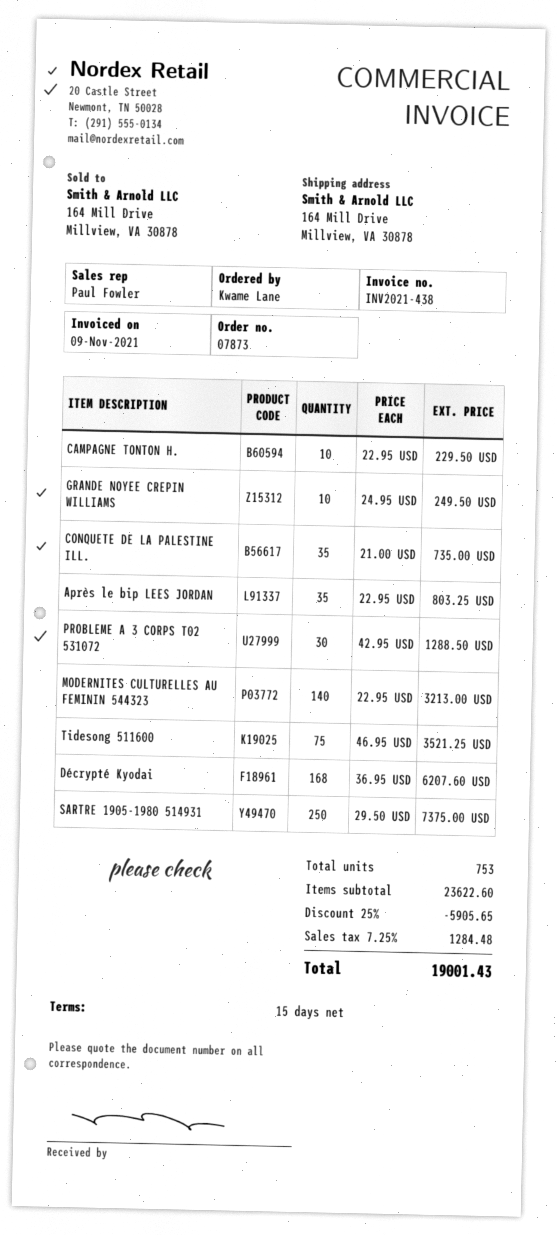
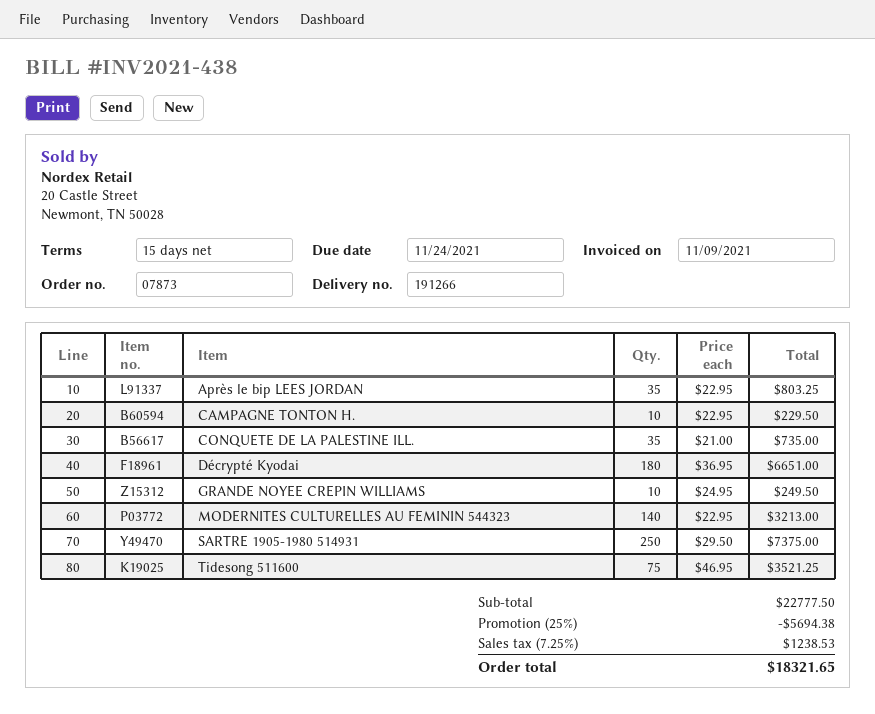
PROBLEME A 3 CORPS T02 531072: 30 x 42.95 = 1288.50 -> none
Décrypté Kyodai: 168 x 36.95 = 6207.60 -> 180 x 36.95 = 6651.00
subtotal: 23622.60 -> 22777.50
discount: 25% = 5905.65 -> 25% = 5694.38
tax: 7.25% = 1284.48 -> 7.25% = 1238.53
total: 19001.43 -> 18321.65

